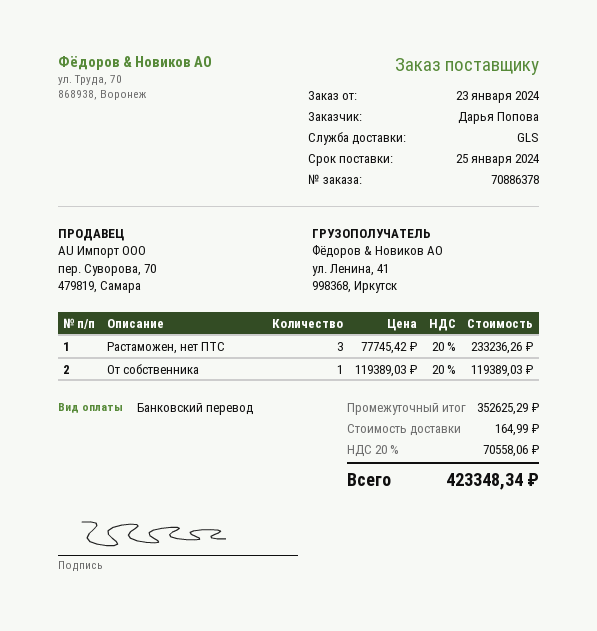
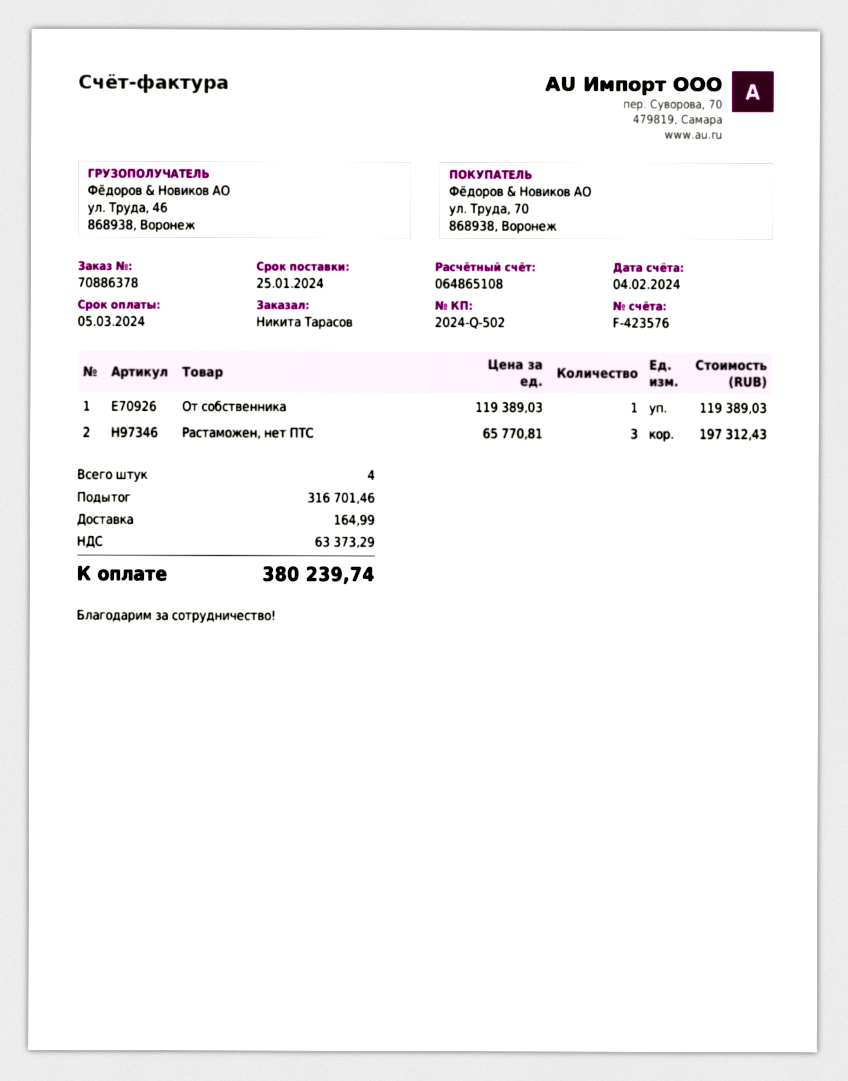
ordered by: Дарья Попова -> Никита Тарасов
ship to: ул. Ленина, 41, 998368, Иркутск -> ул. Труда, 46, 868938, Воронеж
Растаможен, нет ПТС: 3 x 77745.42 = 233236.26 -> 3 x 65770.81 = 197312.43
subtotal: 352625.29 -> 316701.46
tax: 70558.06 -> 63373.29
total: 423348.34 -> 380239.74

